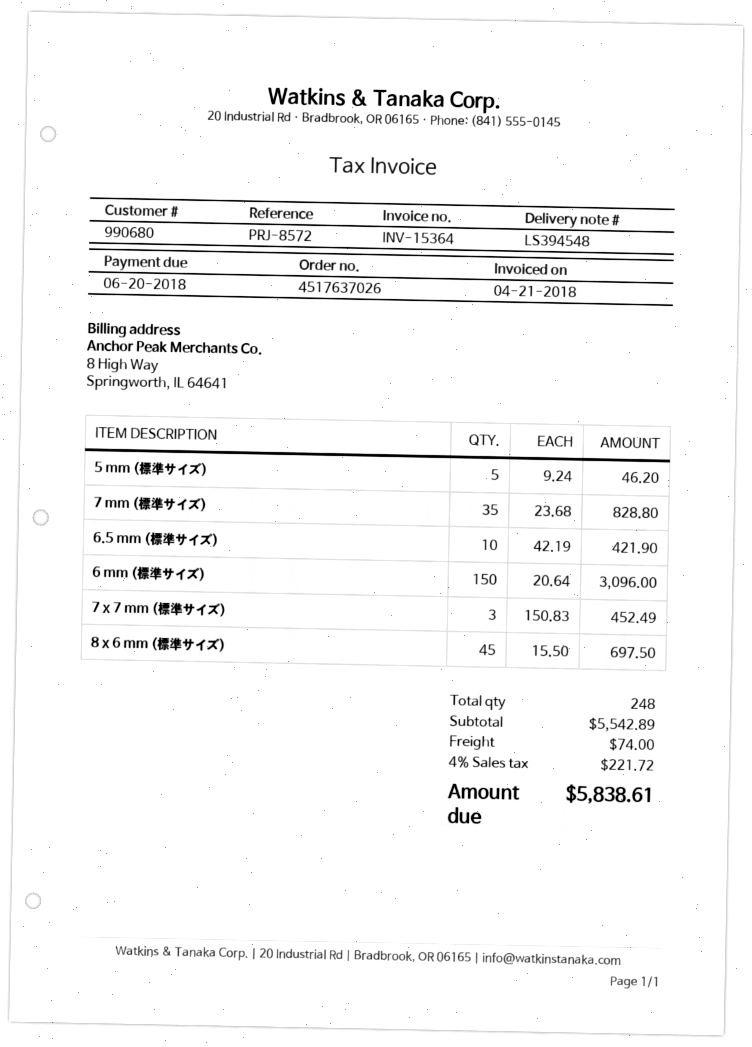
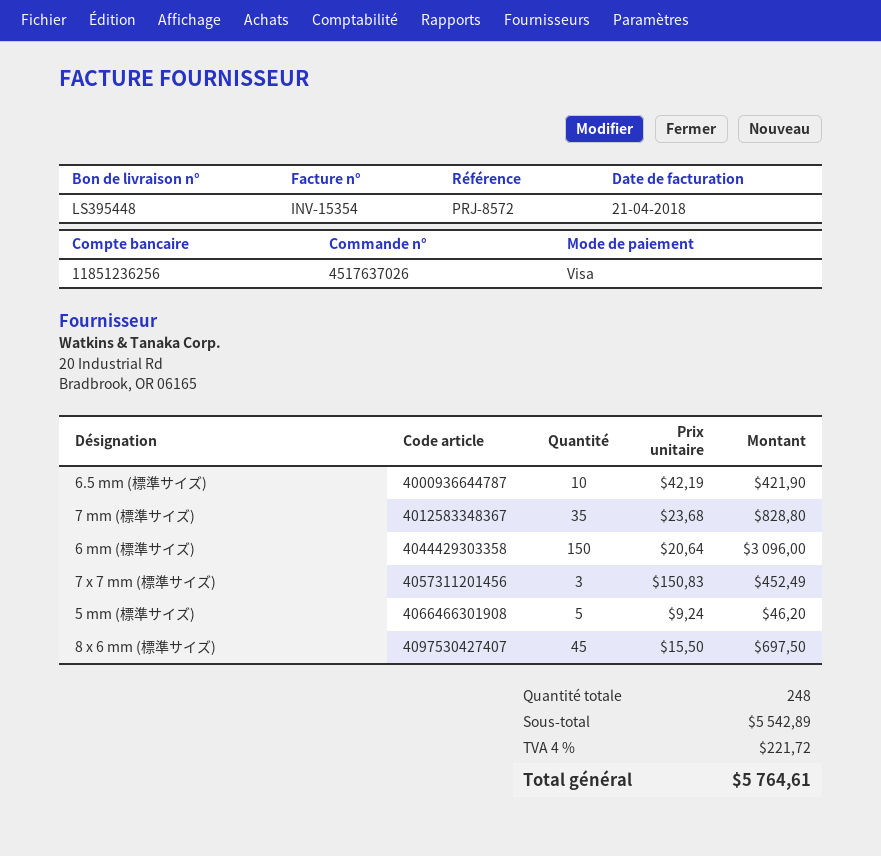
delivery note number: LS394548 -> LS395448
invoice number: INV-15364 -> INV-15354
shipping: 74.00 -> none
total: 5838.61 -> 5764.61

